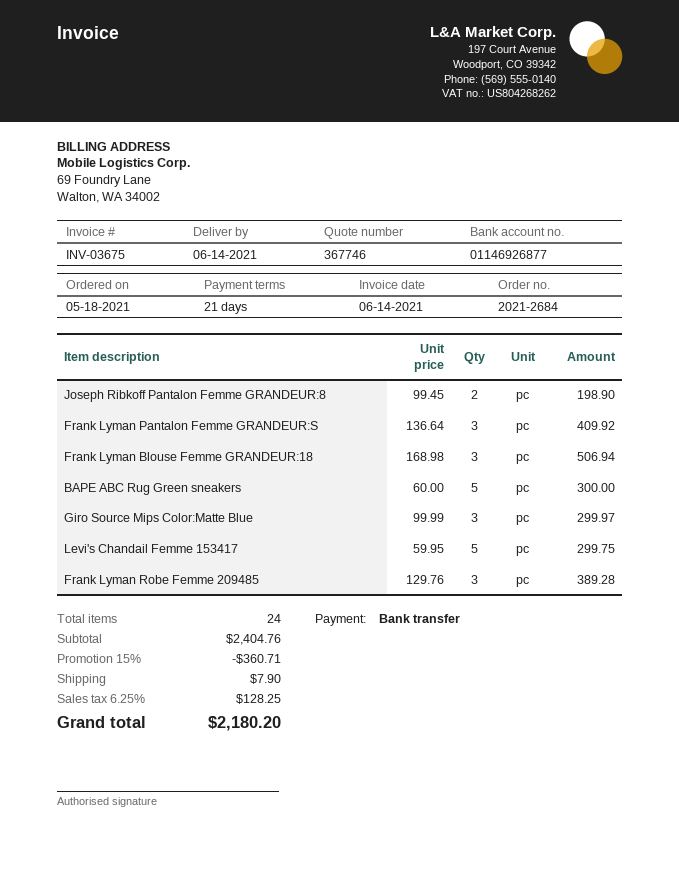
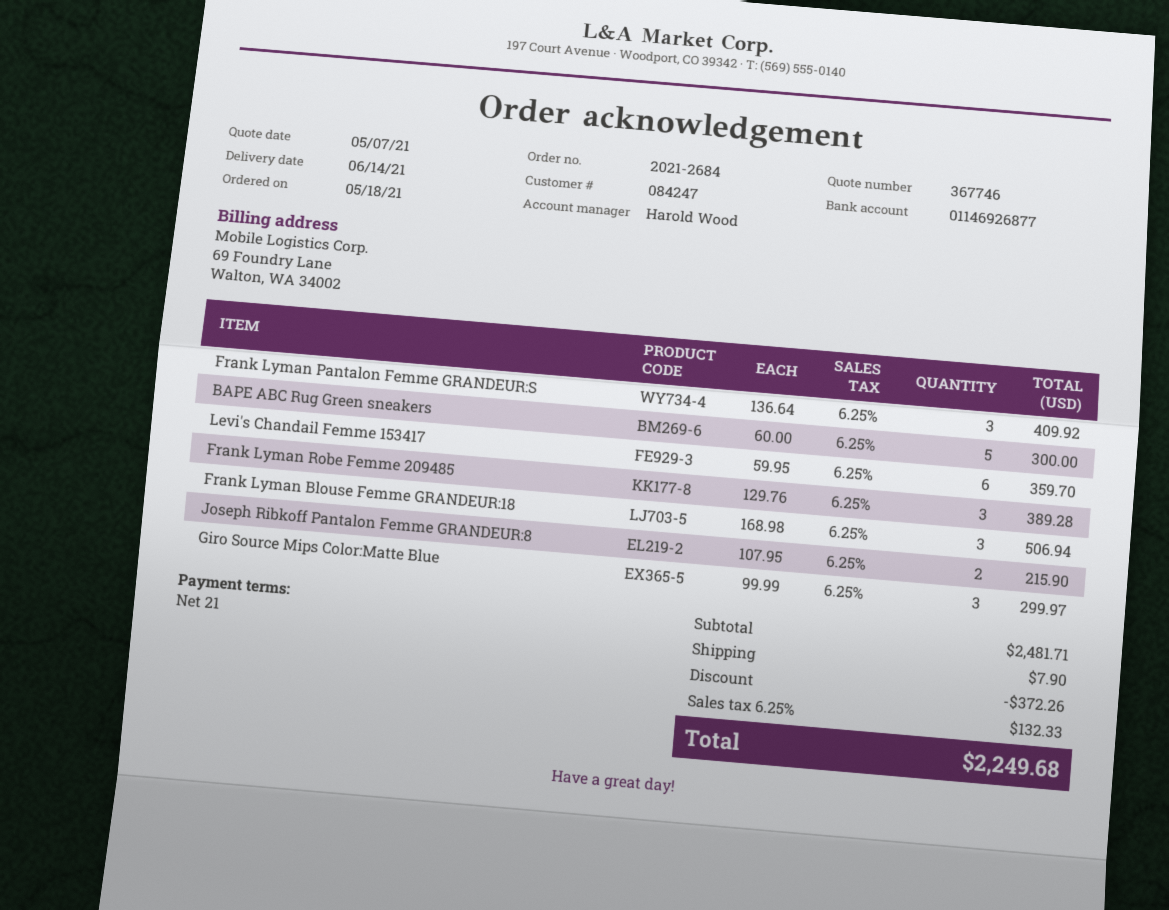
Joseph Ribkoff Pantalon Femme GRANDEUR:8: 2 x 99.45 = 198.90 -> 2 x 107.95 = 215.90
Levi's Chandail Femme 153417: 5 x 59.95 = 299.75 -> 6 x 59.95 = 359.70
subtotal: 2404.76 -> 2481.71
discount: 360.71 -> 372.26
tax: 6.25% = 128.25 -> 6.25% = 132.33
total: 2180.20 -> 2249.68

